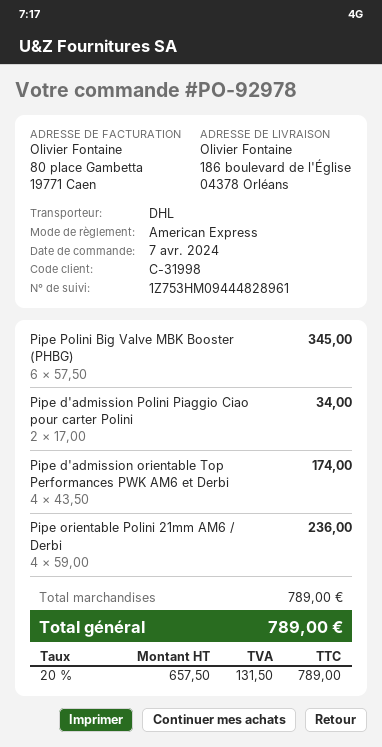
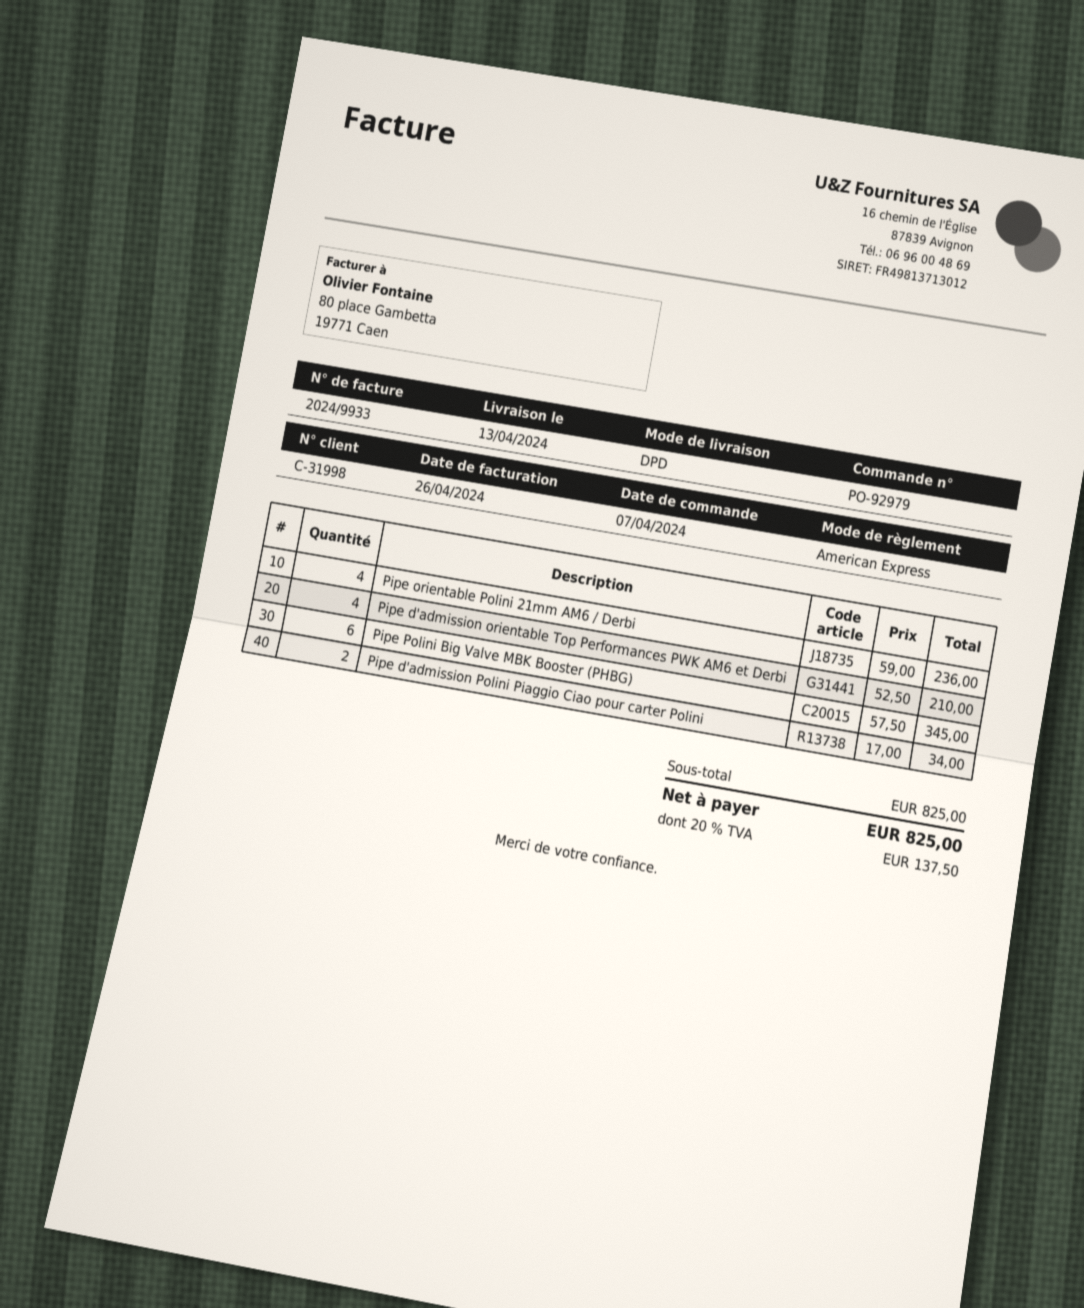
order number: PO-92978 -> PO-92979
shipping method: DHL -> DPD
Pipe d'admission orientable Top Performances PWK AM6 et Derbi: 4 x 43.50 = 174.00 -> 4 x 52.50 = 210.00
subtotal: 789.00 -> 825.00
tax: 20% = 131.50 -> 20% = 137.50
total: 789.00 -> 825.00

